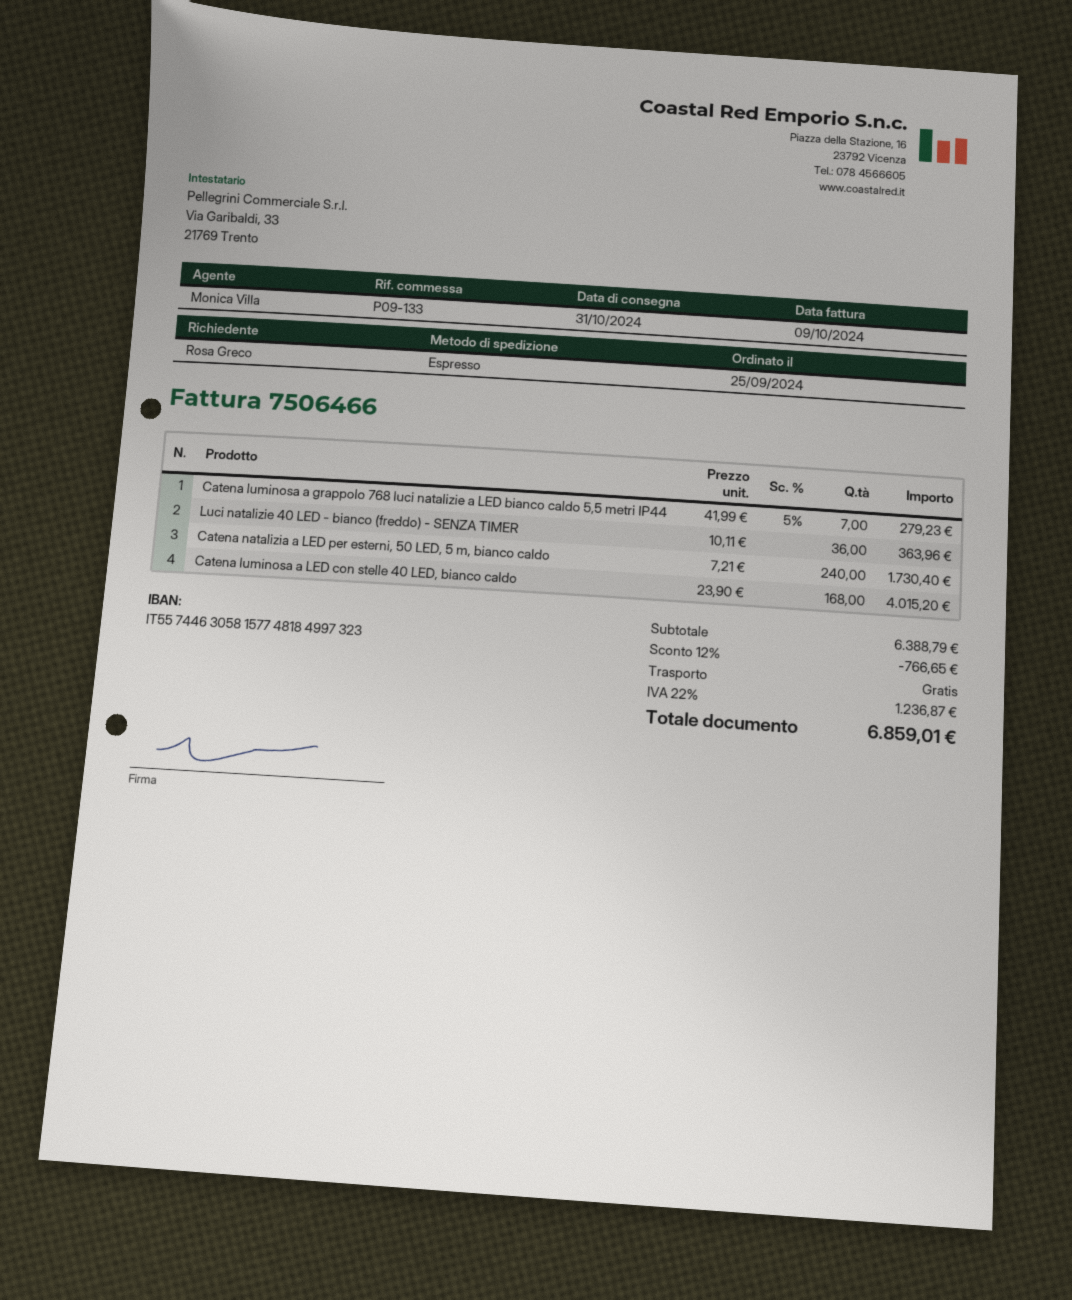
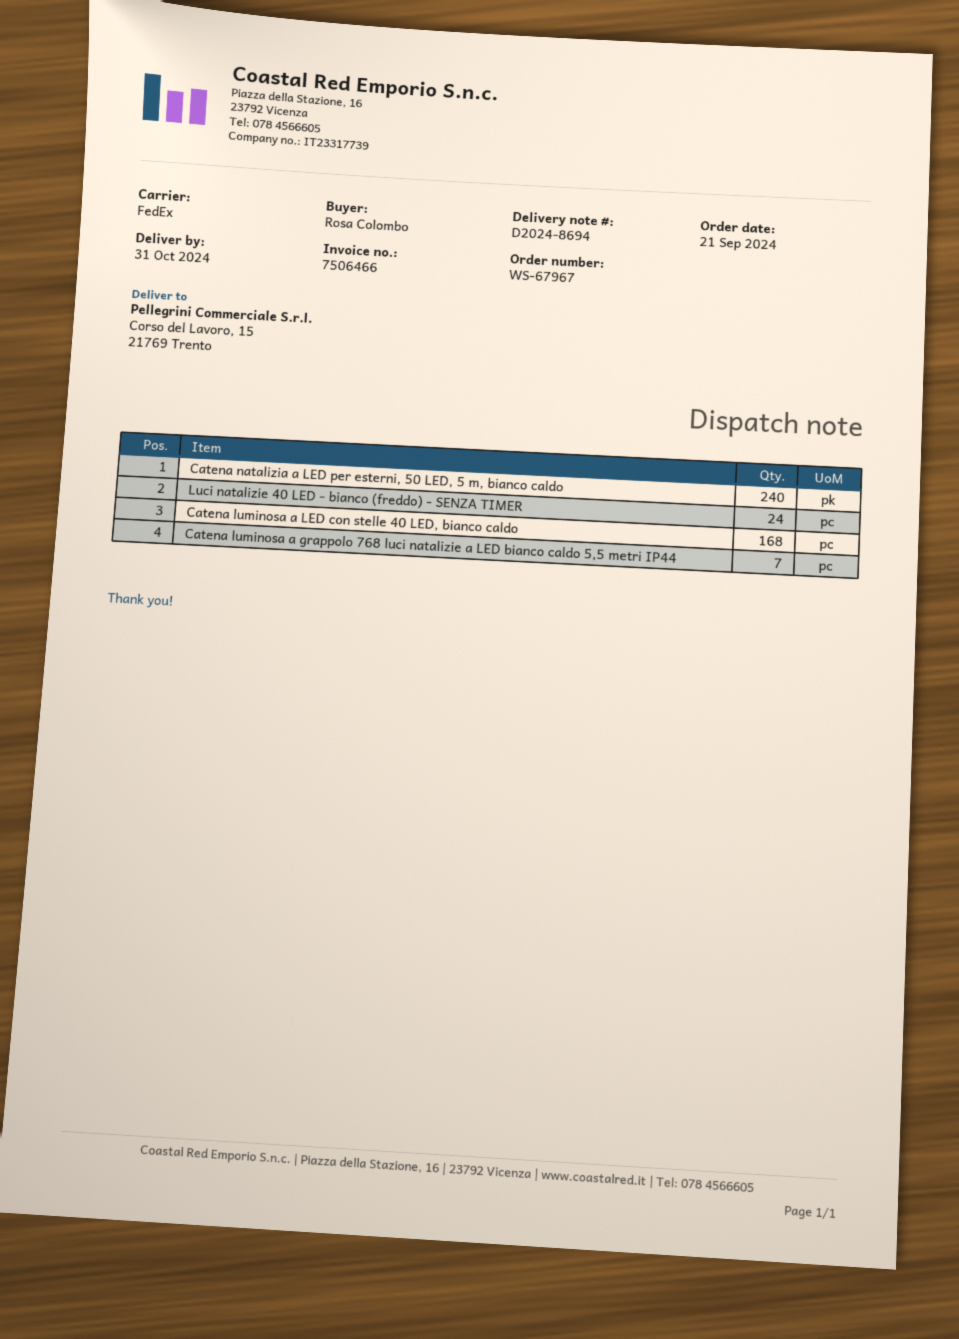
order date: 2024-09-25 -> 2024-09-21
ordered by: Rosa Greco -> Rosa Colombo
shipping method: express -> FedEx
Luci natalizie 40 LED - bianco (freddo) - SENZA TIMER: 36 -> 24

